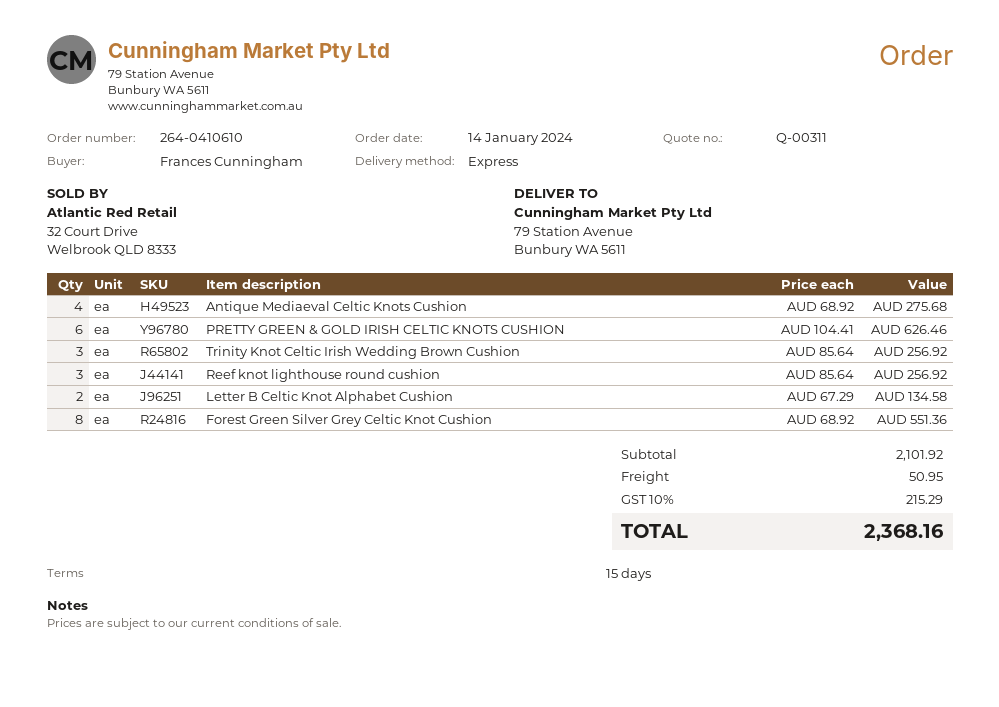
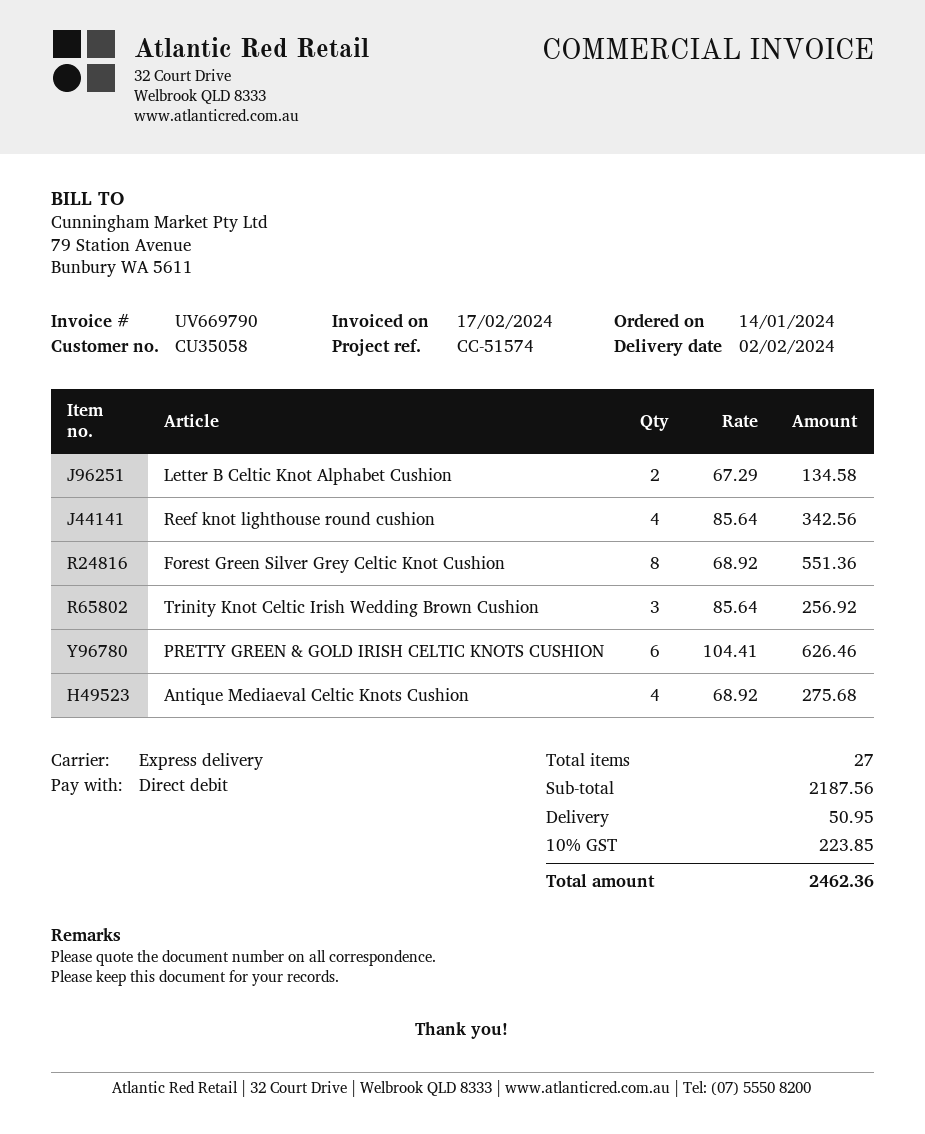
Reef knot lighthouse round cushion: 3 x 85.64 = 256.92 -> 4 x 85.64 = 342.56
subtotal: 2101.92 -> 2187.56
tax: 10% = 215.29 -> 10% = 223.85
total: 2368.16 -> 2462.36

